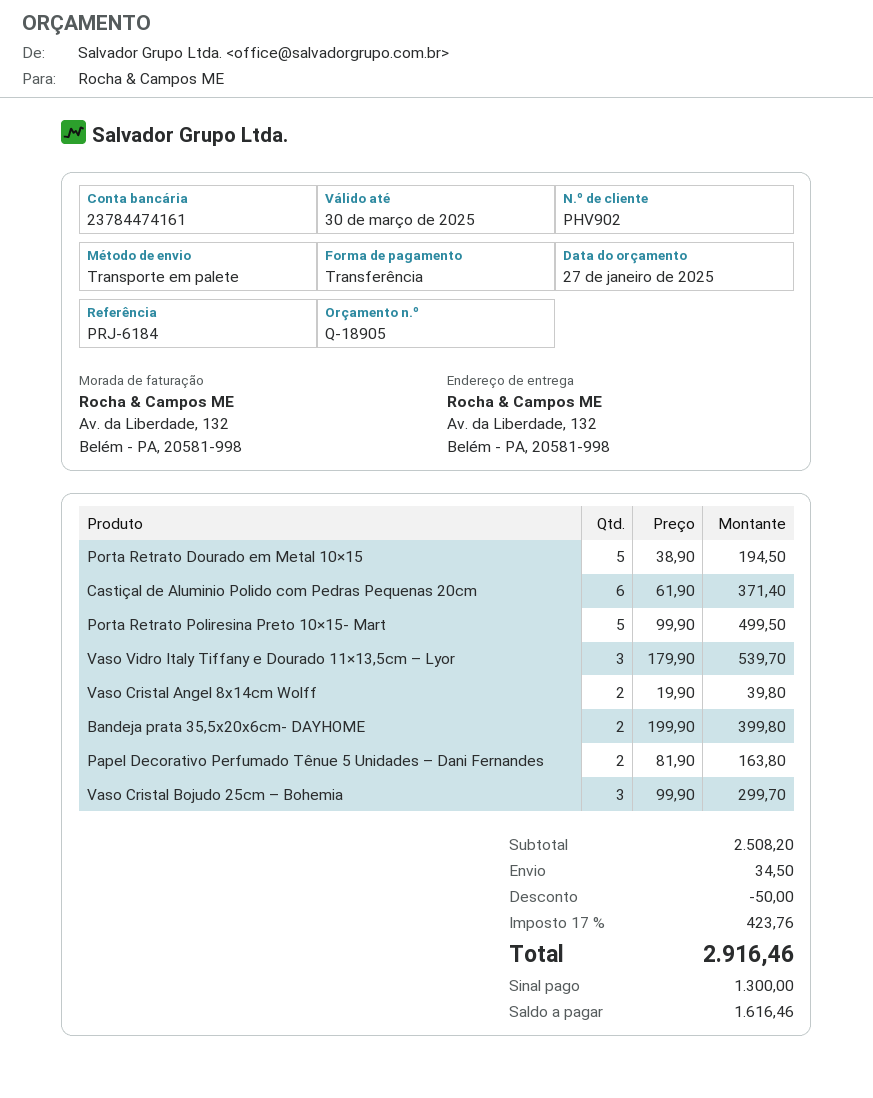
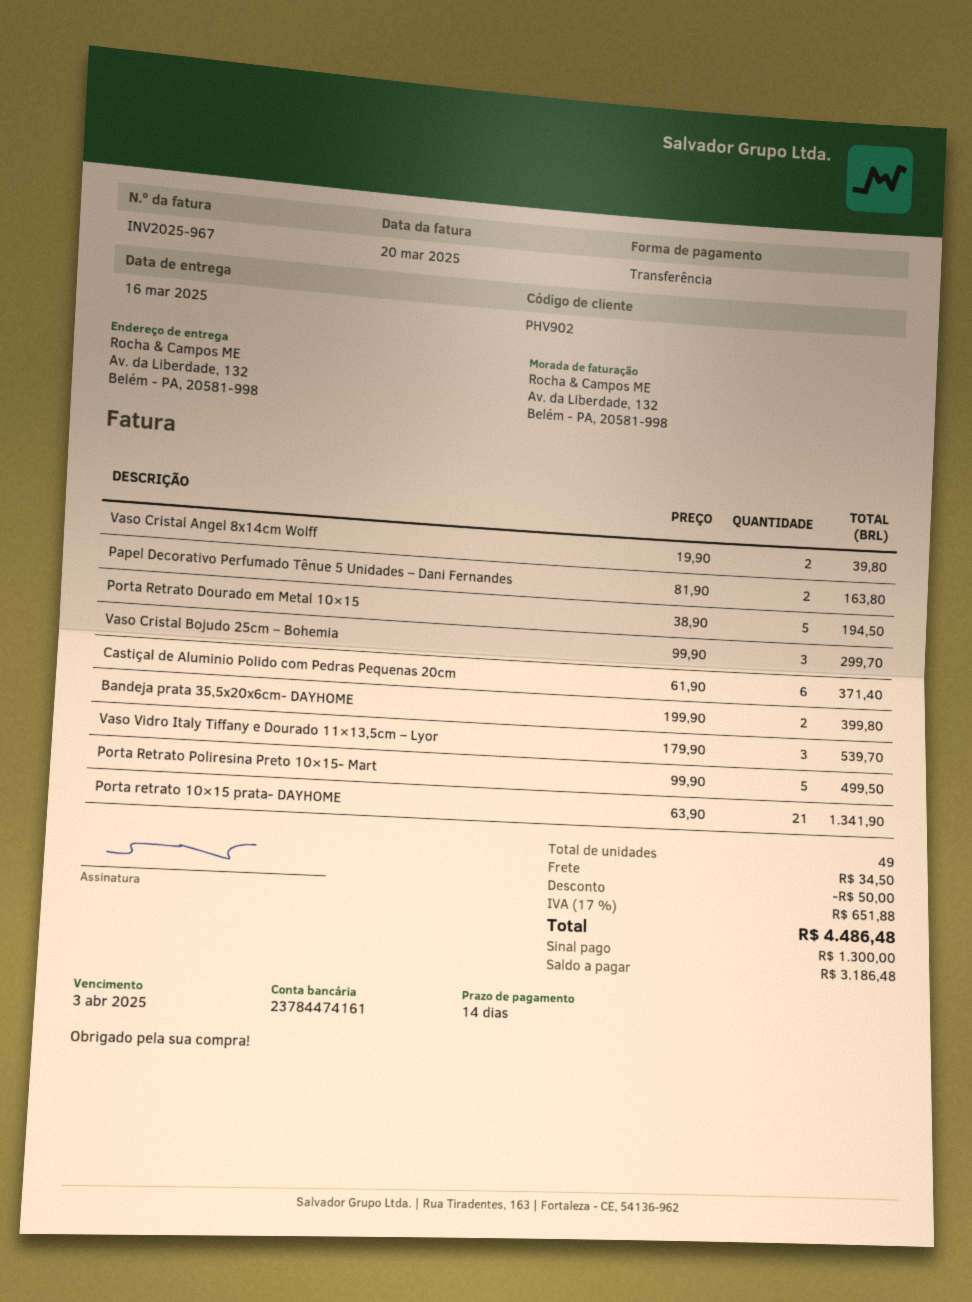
Porta retrato 10×15 prata- DAYHOME: none -> 21 x 63.90 = 1341.90
tax: 17% = 423.76 -> 17% = 651.88
total: 2916.46 -> 4486.48
balance: 1616.46 -> 3186.48

